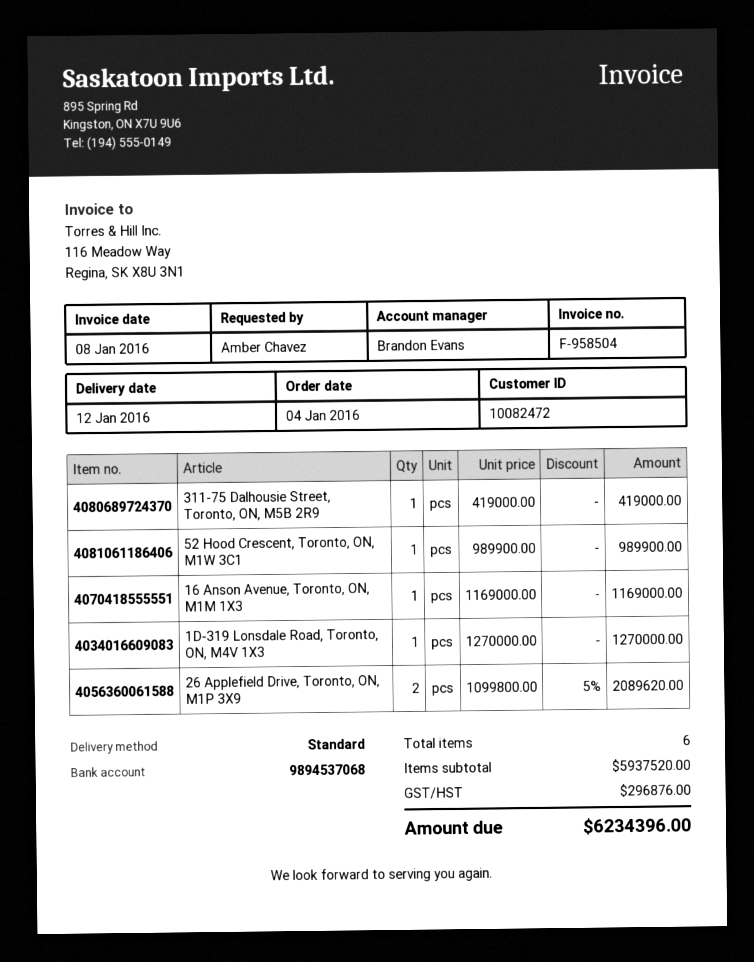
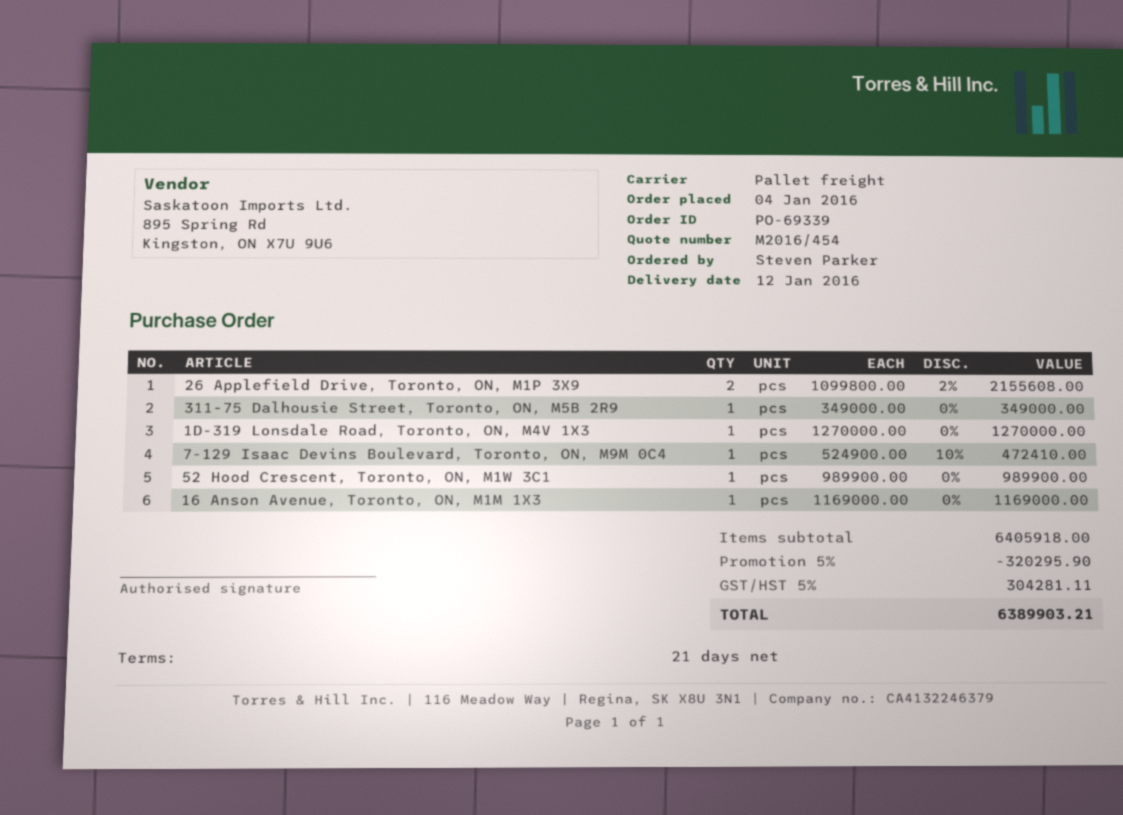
ordered by: Amber Chavez -> Steven Parker
shipping method: standard -> pallet freight
311-75 Dalhousie Street, Toronto, ON, M5B 2R9: 1 x 419000.00 = 419000.00 -> 1 x 349000.00 = 349000.00
26 Applefield Drive, Toronto, ON, M1P 3X9: 2 x 1099800.00 - 5% = 2089620.00 -> 2 x 1099800.00 - 2% = 2155608.00
7-129 Isaac Devins Boulevard, Toronto, ON, M9M 0C4: none -> 1 x 524900.00 - 10% = 472410.00
subtotal: 5937520.00 -> 6405918.00
discount: none -> 5% = 320295.90
tax: 296876.00 -> 304281.11
total: 6234396.00 -> 6389903.21

